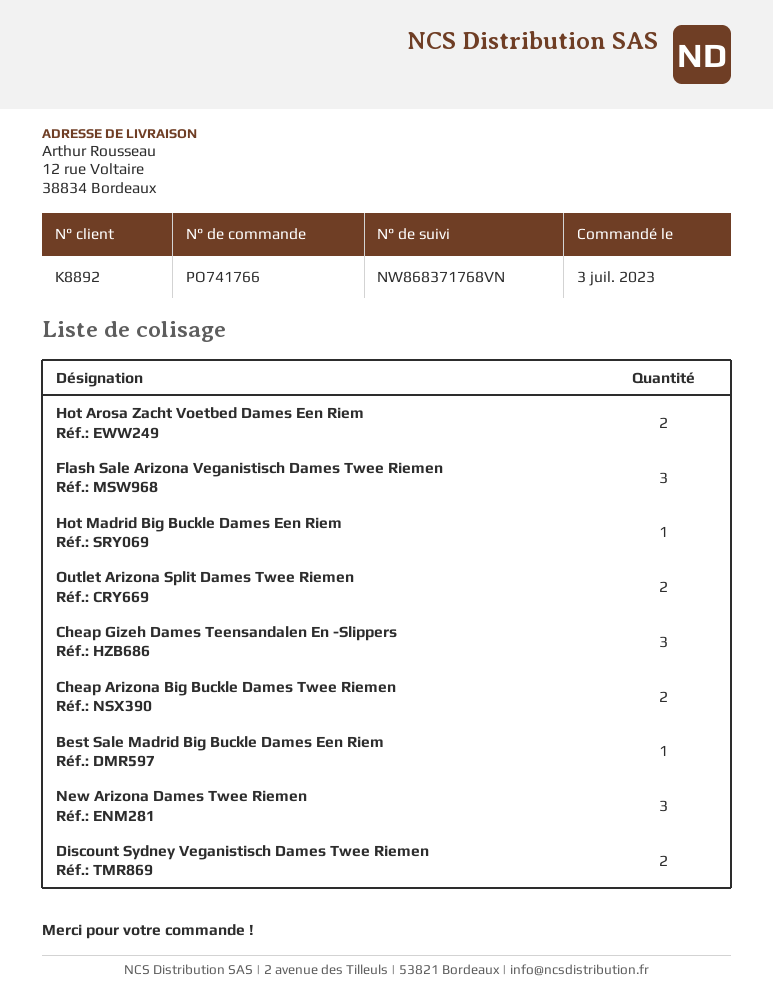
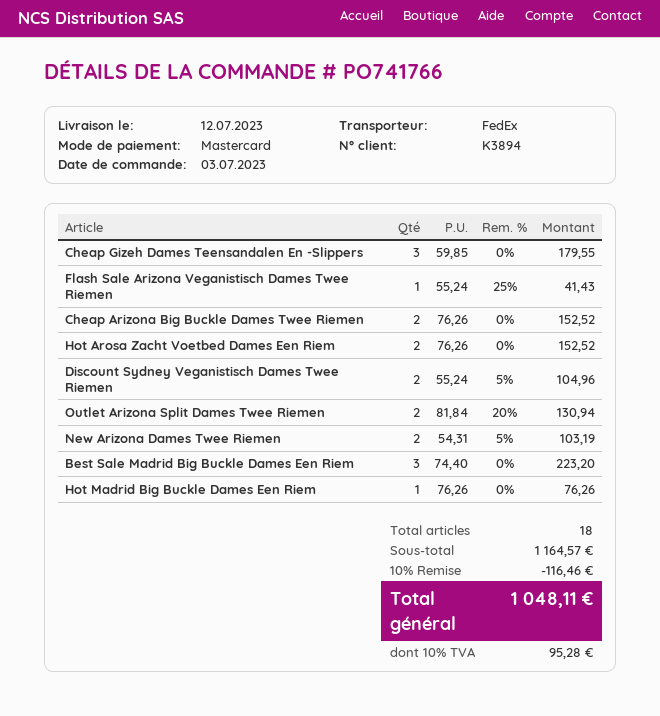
customer number: K8892 -> K3894
Flash Sale Arizona Veganistisch Dames Twee Riemen: 3 -> 1
Best Sale Madrid Big Buckle Dames Een Riem: 1 -> 3
New Arizona Dames Twee Riemen: 3 -> 2

